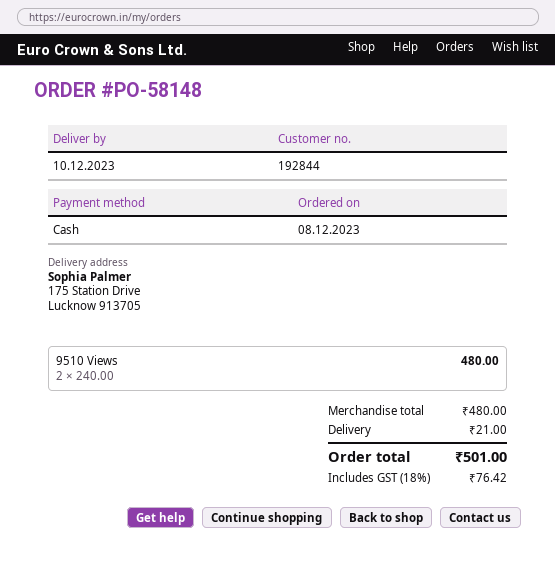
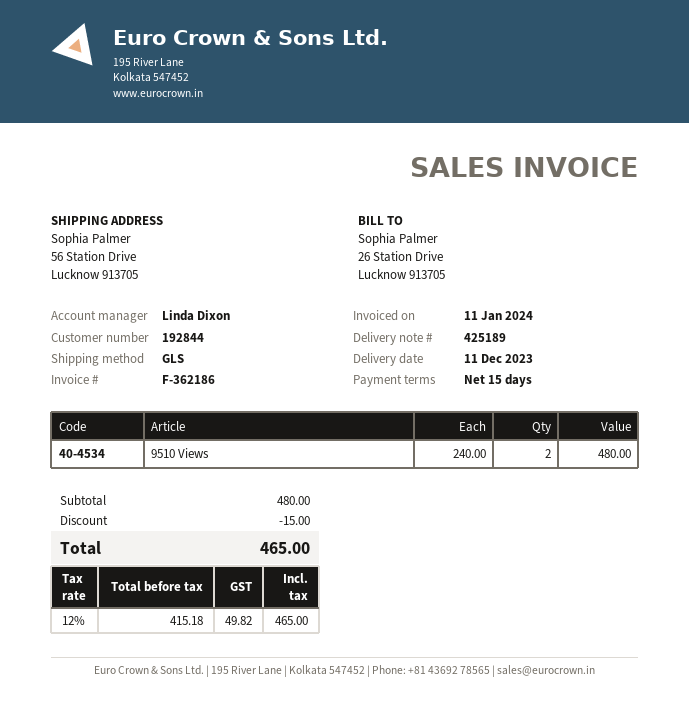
delivery date: 2023-12-10 -> 2023-12-11
ship to: 175 Station Drive, Lucknow 913705 -> 56 Station Drive, Lucknow 913705
discount: none -> 15.00
shipping: 21.00 -> none
tax: 18% = 76.42 -> 12% = 49.82
total: 501.00 -> 465.00

